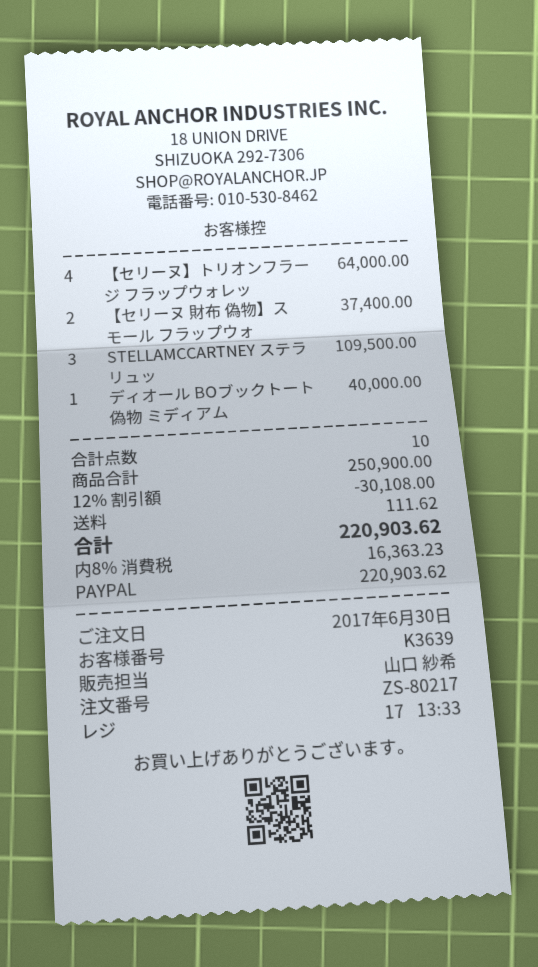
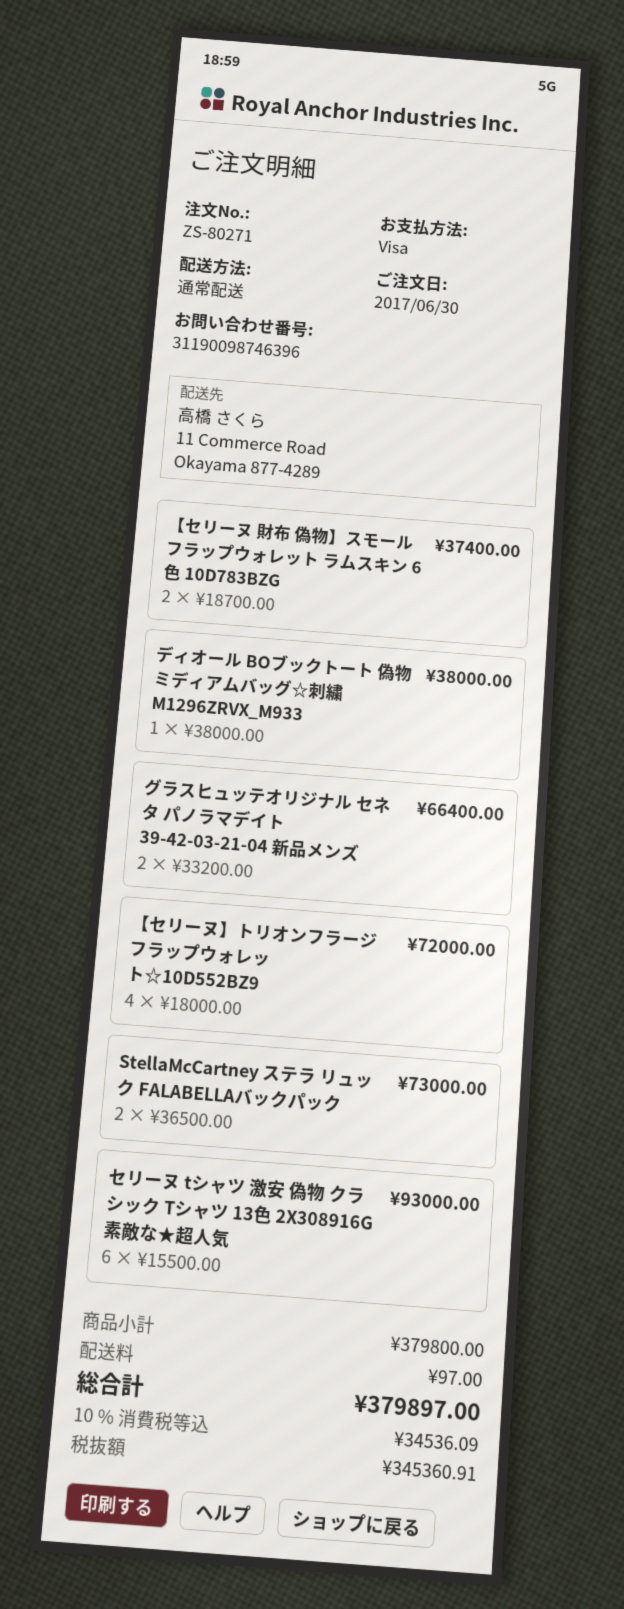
order number: ZS-80217 -> ZS-80271
payment method: PayPal -> Visa
【セリーヌ】トリオンフラージ フラップウォレッ: 4 for 64000.00 -> 4 for 72000.00
STELLAMCCARTNEY ステラ リュッ: 3 for 109500.00 -> 2 for 73000.00
ディオール BOブックトート 偽物 ミディアム: 1 for 40000.00 -> 1 for 38000.00
グラスヒュッテオリジナル セネタ パノラマデイト 39-42-03-21-04 新品メンズ: none -> 2 for 66400.00
セリーヌ tシャツ 激安 偽物 クラシック Tシャツ 13色 2X308916G 素敵な★超人気: none -> 6 for 93000.00
subtotal: 250900.00 -> 379800.00
discount: 12% = 30108.00 -> none
shipping: 111.62 -> 97.00
tax: 8% = 16363.23 -> 10% = 34536.09
total: 220903.62 -> 379897.00

